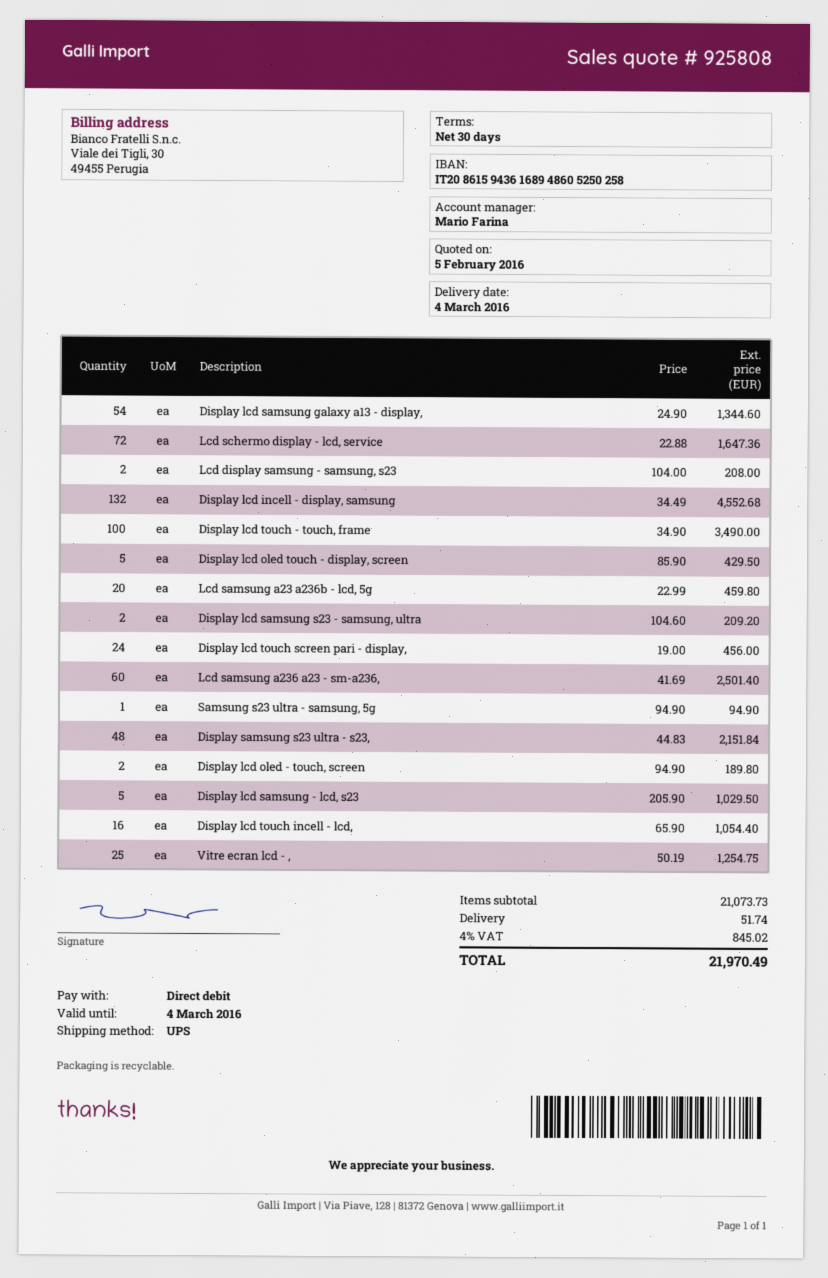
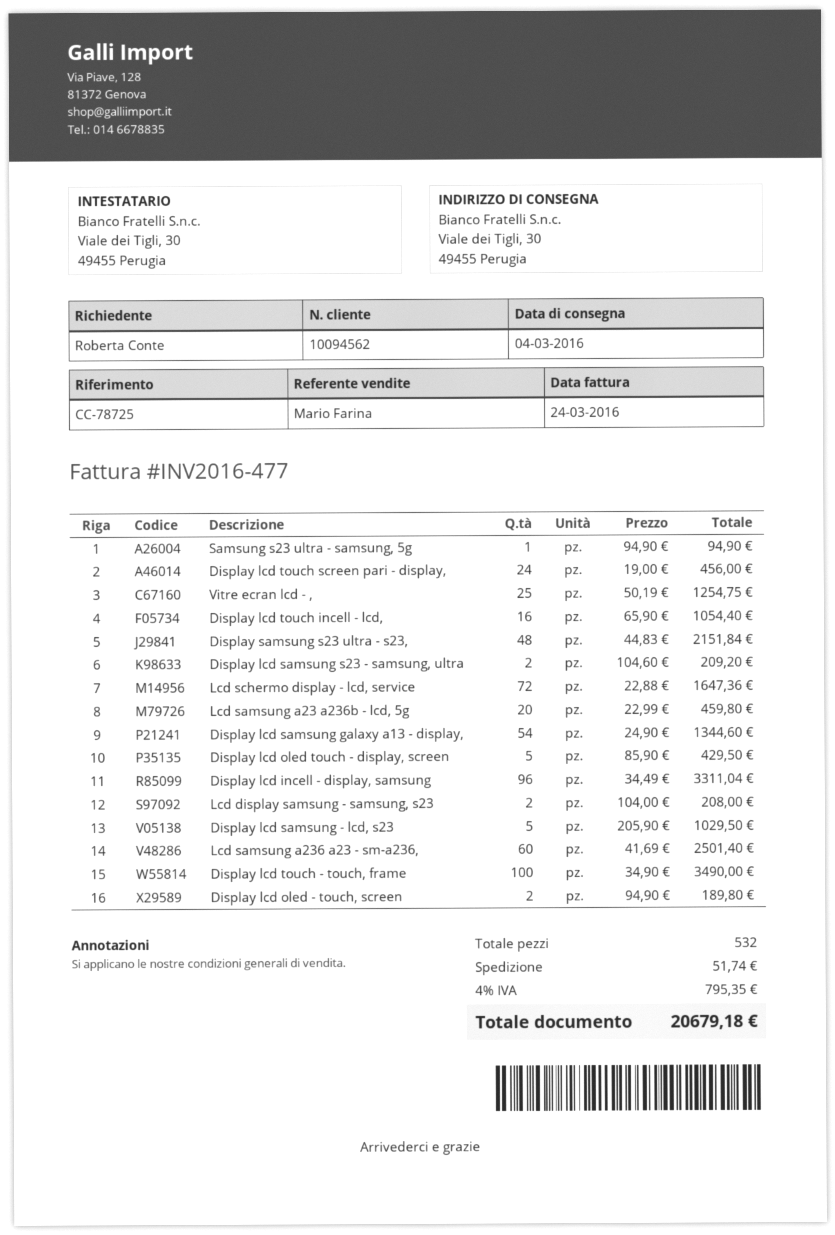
Display lcd incell - display, samsung: 132 x 34.49 = 4552.68 -> 96 x 34.49 = 3311.04
tax: 4% = 845.02 -> 4% = 795.35
total: 21970.49 -> 20679.18

